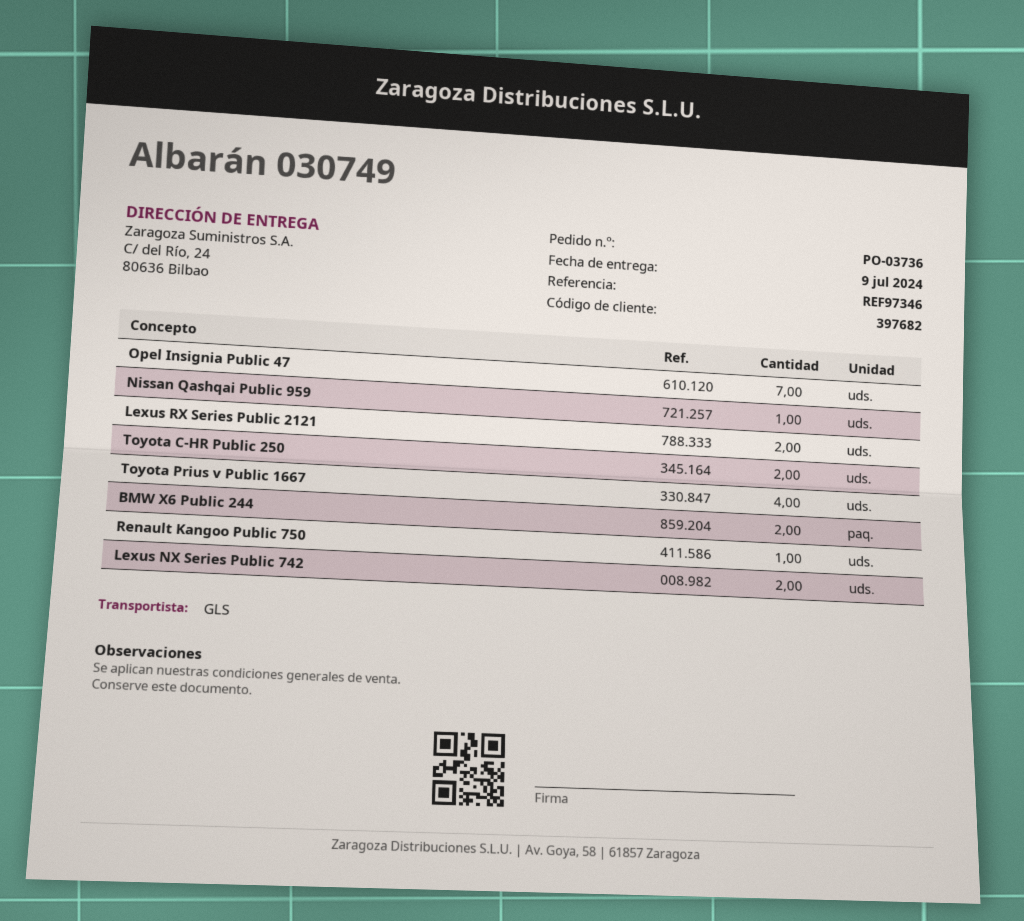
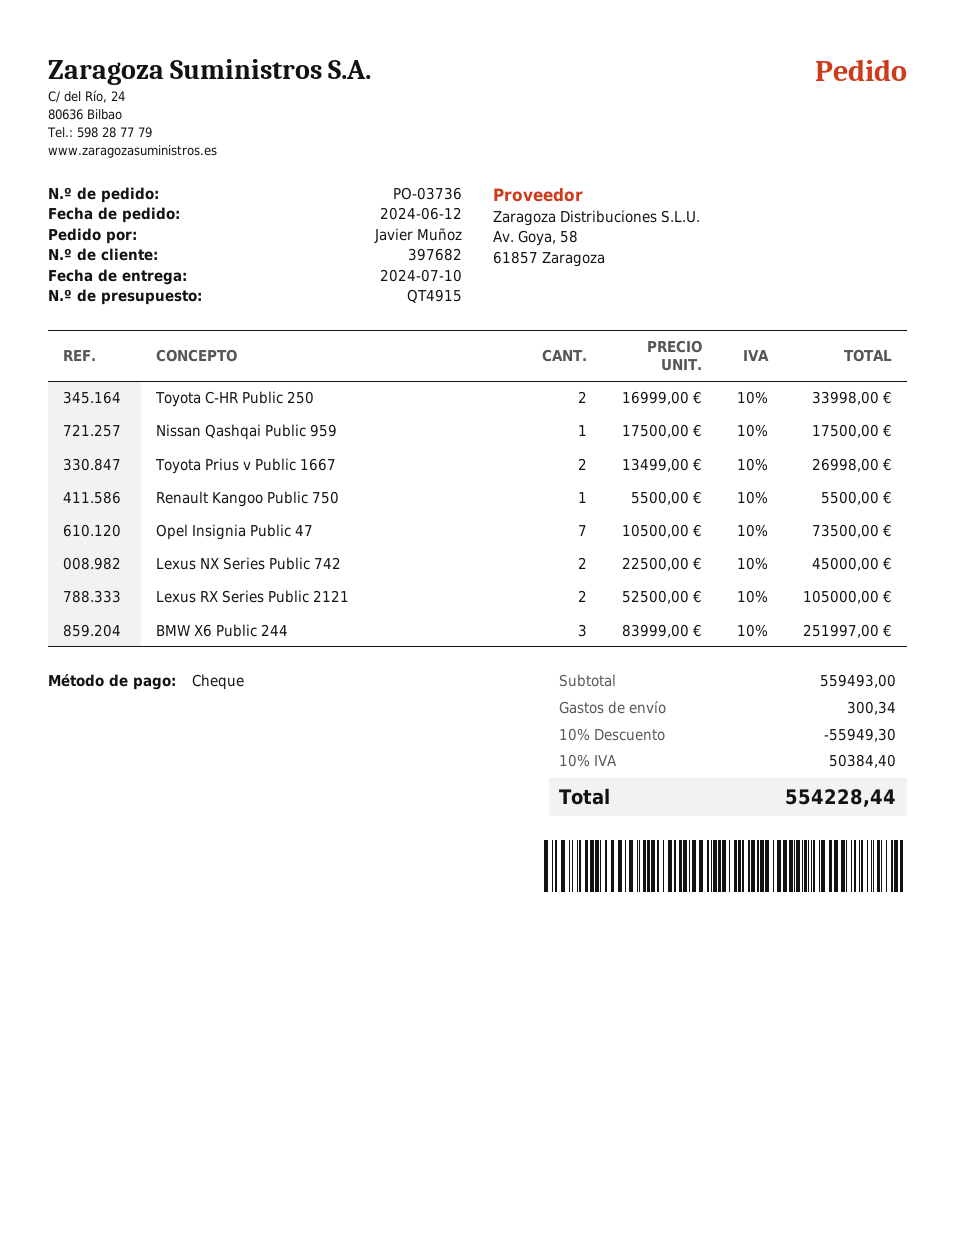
delivery date: 2024-07-09 -> 2024-07-10
Toyota Prius v Public 1667: 4 -> 2
BMW X6 Public 244: 2 -> 3

